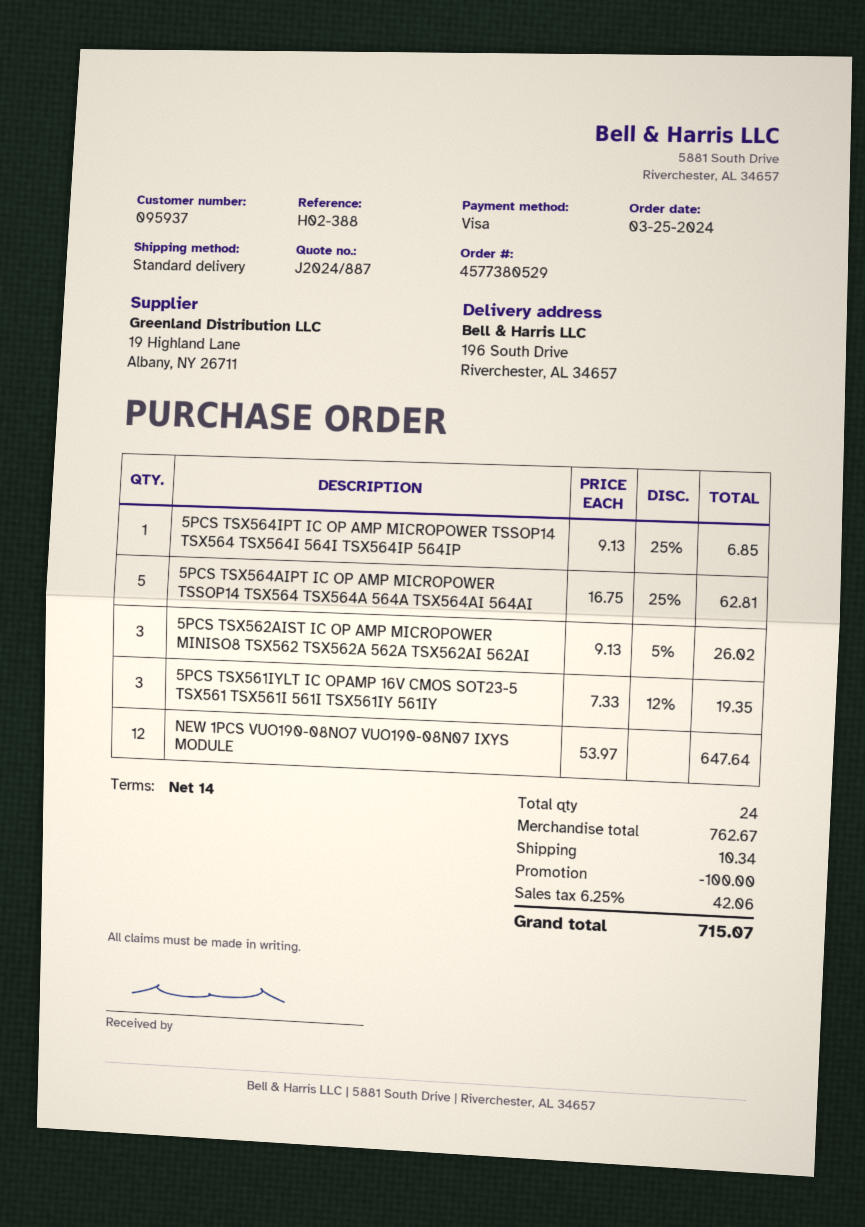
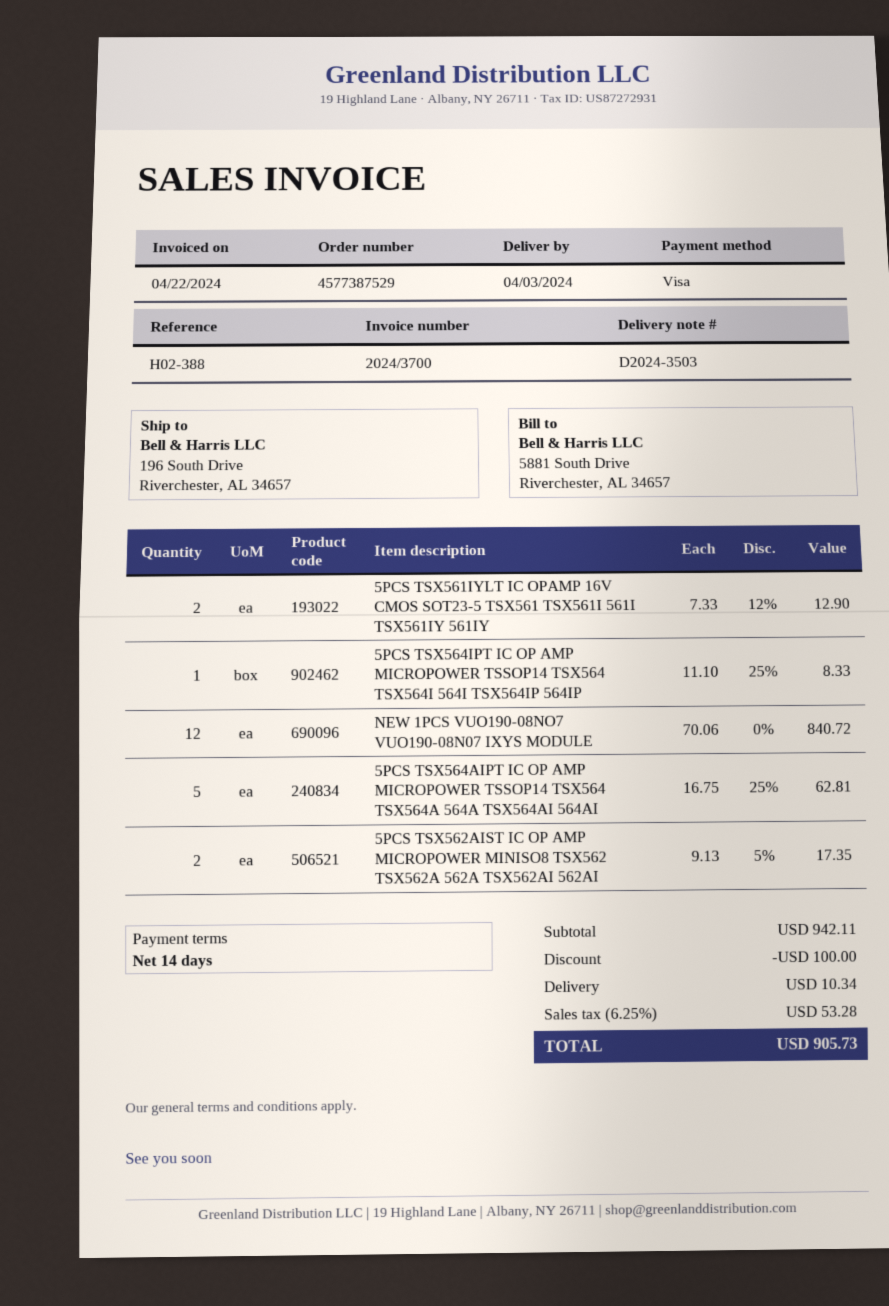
order number: 4577380529 -> 4577387529
5PCS TSX564IPT IC OP AMP MICROPOWER TSSOP14 TSX564 TSX564I 564I TSX564IP 564IP: 1 x 9.13 - 25% = 6.85 -> 1 x 11.10 - 25% = 8.33
5PCS TSX562AIST IC OP AMP MICROPOWER MINISO8 TSX562 TSX562A 562A TSX562AI 562AI: 3 x 9.13 - 5% = 26.02 -> 2 x 9.13 - 5% = 17.35
5PCS TSX561IYLT IC OPAMP 16V CMOS SOT23-5 TSX561 TSX561I 561I TSX561IY 561IY: 3 x 7.33 - 12% = 19.35 -> 2 x 7.33 - 12% = 12.90
NEW 1PCS VUO190-08NO7 VUO190-08N07 IXYS MODULE: 12 x 53.97 = 647.64 -> 12 x 70.06 = 840.72
subtotal: 762.67 -> 942.11
tax: 6.25% = 42.06 -> 6.25% = 53.28
total: 715.07 -> 905.73

